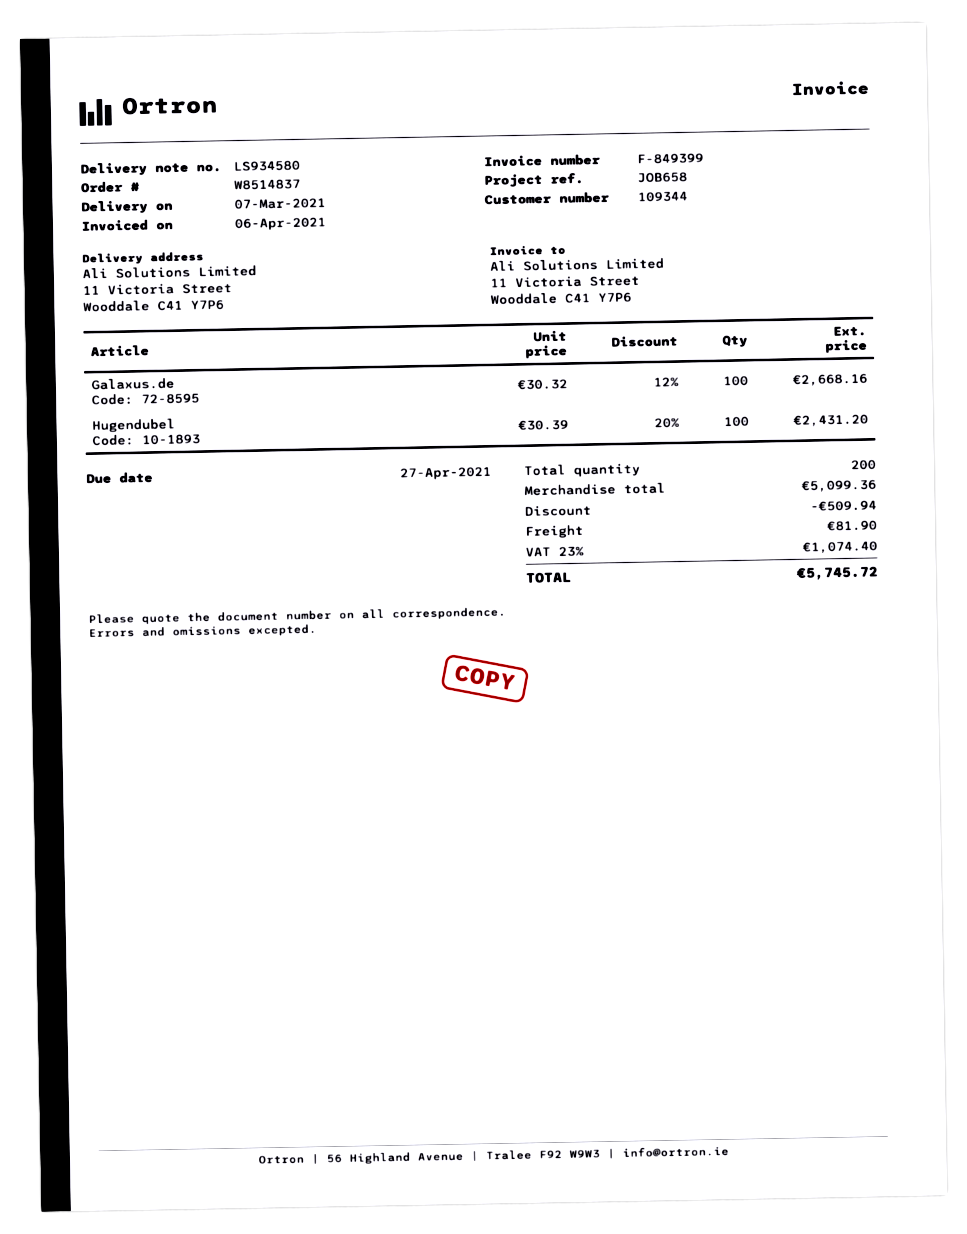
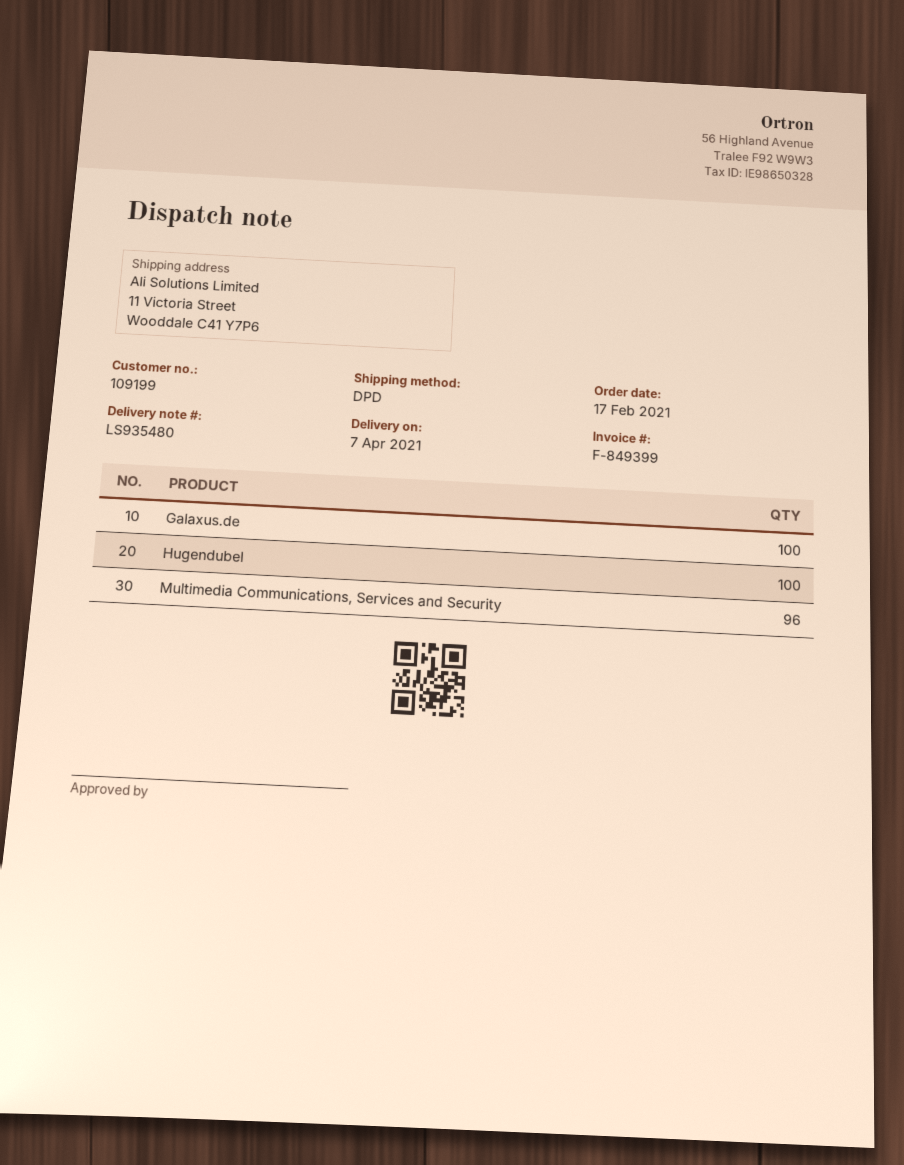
delivery note number: LS934580 -> LS935480
delivery date: 2021-03-07 -> 2021-04-07
customer number: 109344 -> 109199
Multimedia Communications, Services and Security: none -> 96

